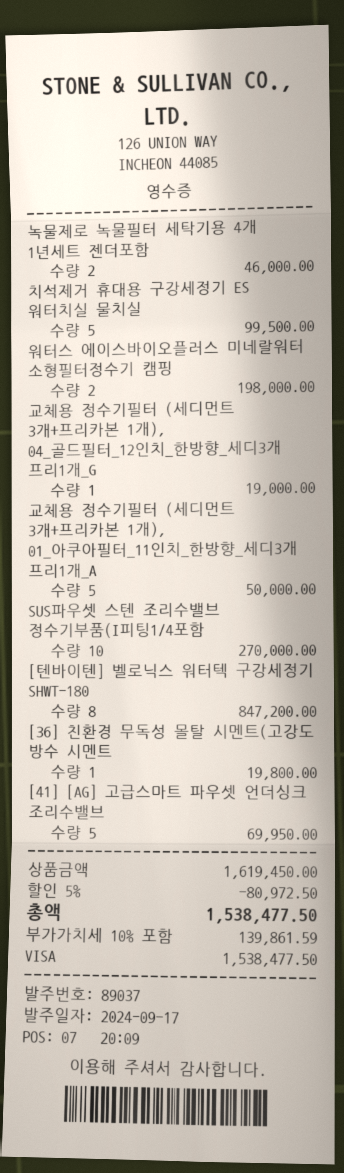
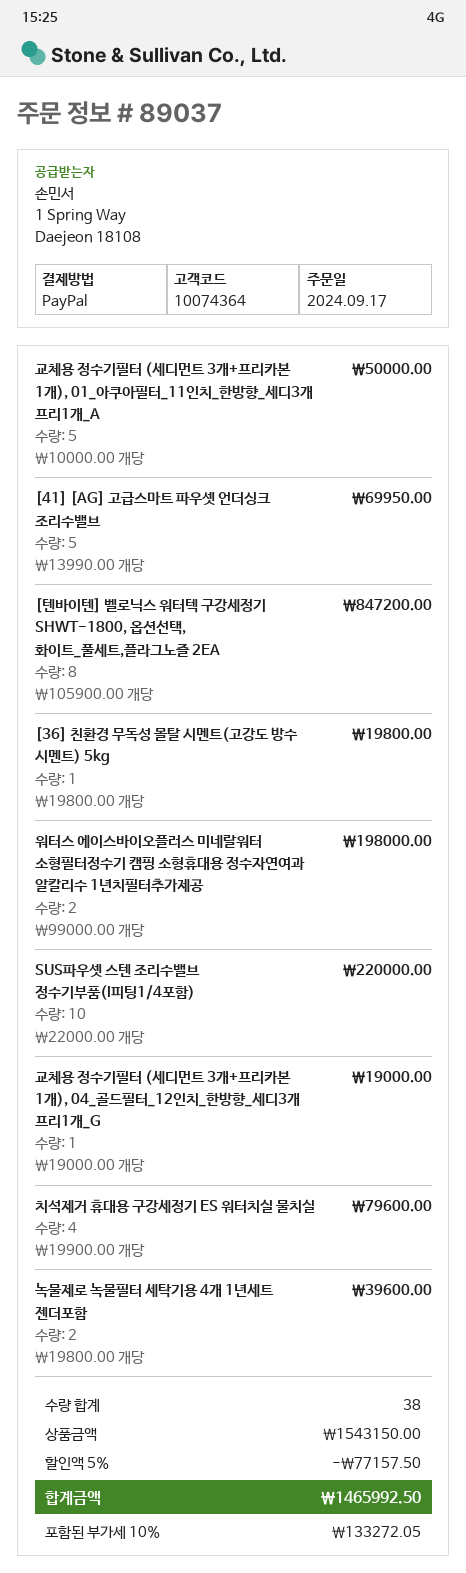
payment method: Visa -> PayPal
녹물제로 녹물필터 세탁기용 4개 1년세트 젠더포함: 2 for 46000.00 -> 2 for 39600.00
치석제거 휴대용 구강세정기 ES 워터치실 물치실: 5 for 99500.00 -> 4 for 79600.00
SUS파우셋 스텐 조리수밸브 정수기부품(I피팅1/4포함: 10 for 270000.00 -> 10 for 220000.00
subtotal: 1619450.00 -> 1543150.00
discount: 5% = 80972.50 -> 5% = 77157.50
tax: 10% = 139861.59 -> 10% = 133272.05
total: 1538477.50 -> 1465992.50

